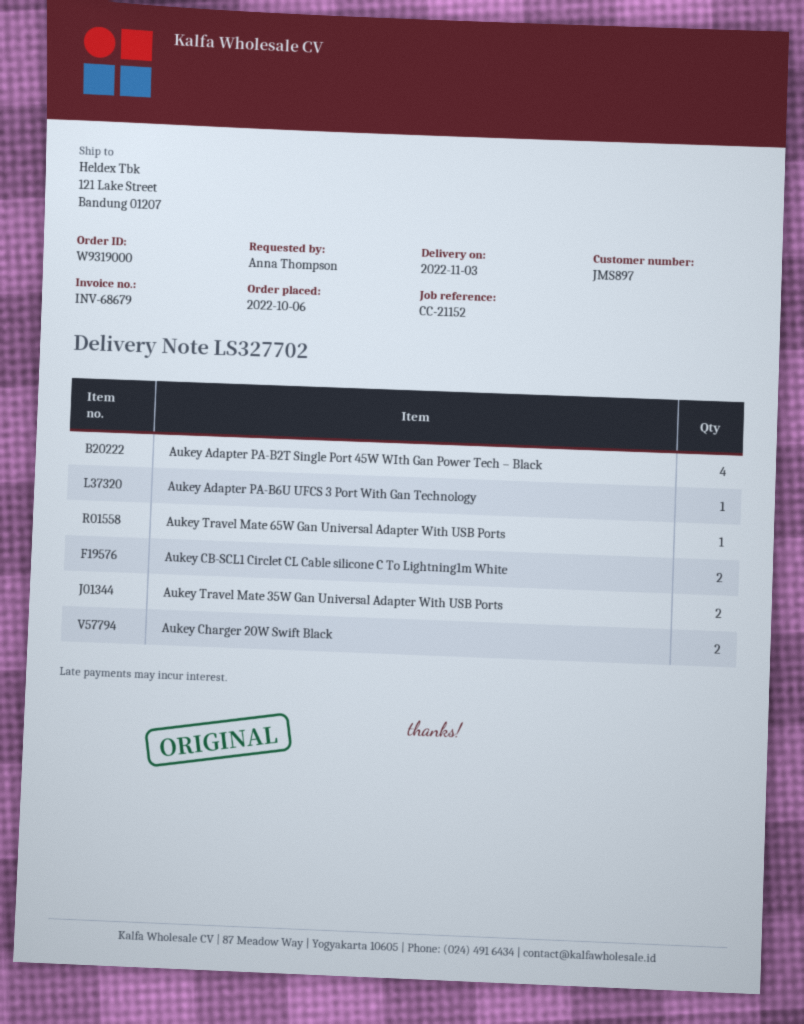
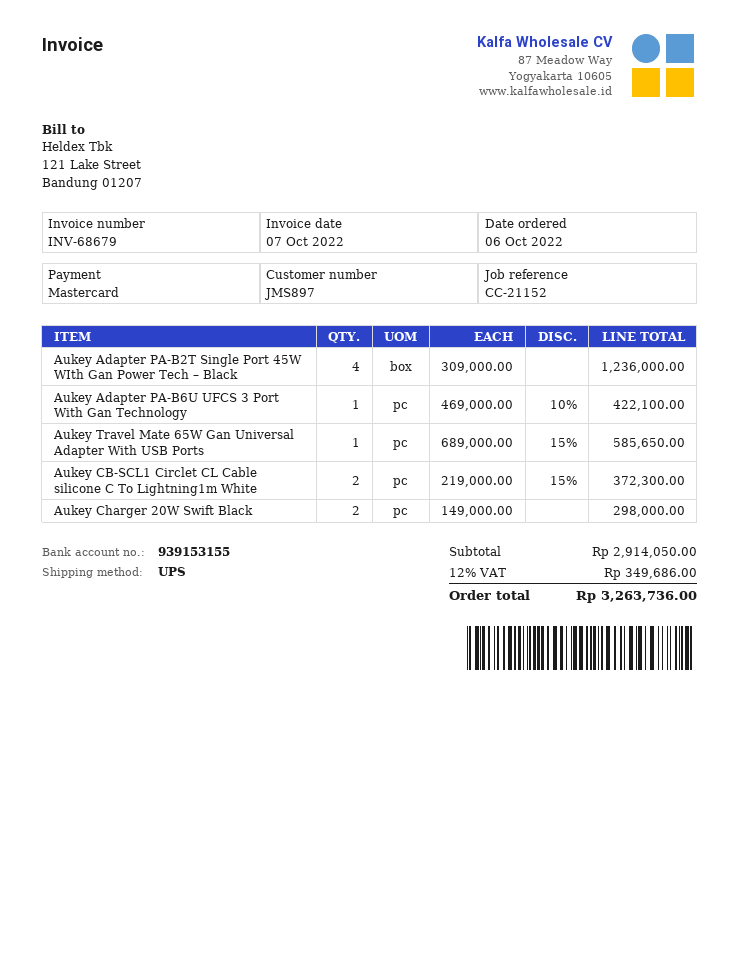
Aukey Travel Mate 35W Gan Universal Adapter With USB Ports: 2 -> none

